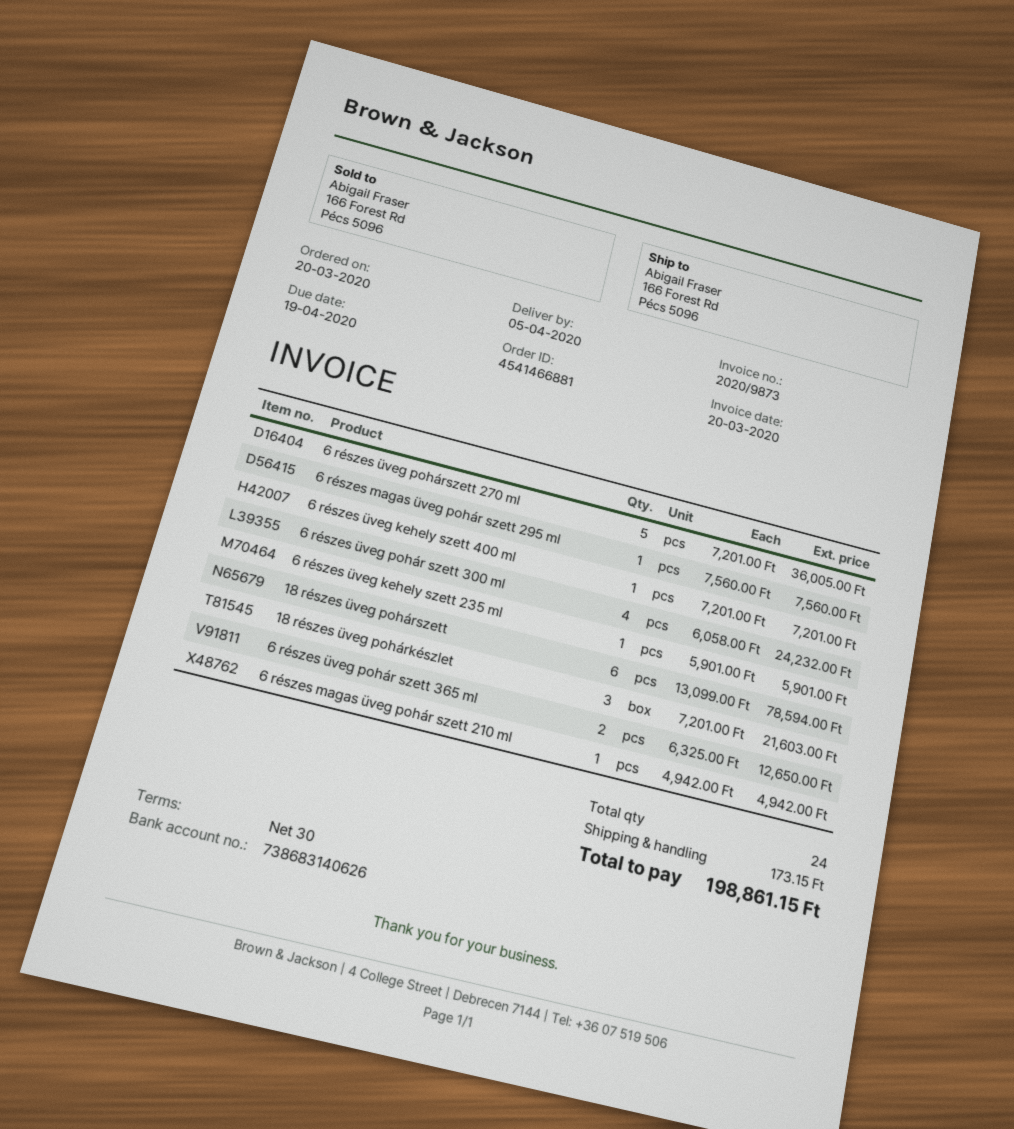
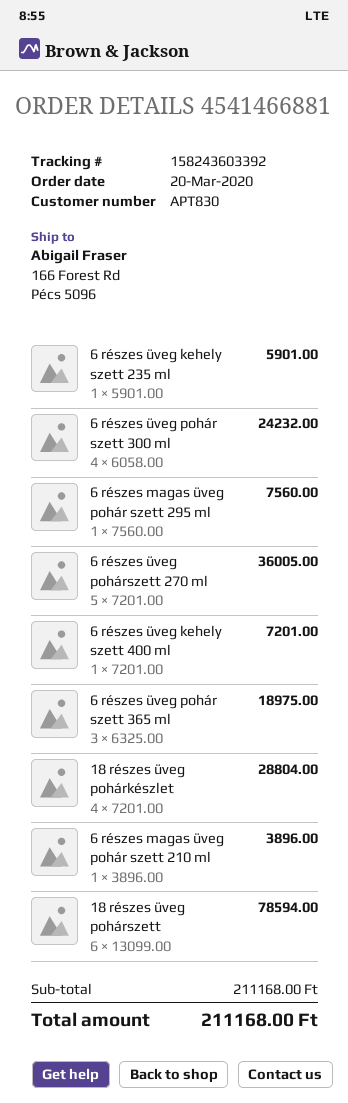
18 részes üveg pohárkészlet: 3 x 7201.00 = 21603.00 -> 4 x 7201.00 = 28804.00
6 részes üveg pohár szett 365 ml: 2 x 6325.00 = 12650.00 -> 3 x 6325.00 = 18975.00
6 részes magas üveg pohár szett 210 ml: 1 x 4942.00 = 4942.00 -> 1 x 3896.00 = 3896.00
shipping: 173.15 -> none
total: 198861.15 -> 211168.00

